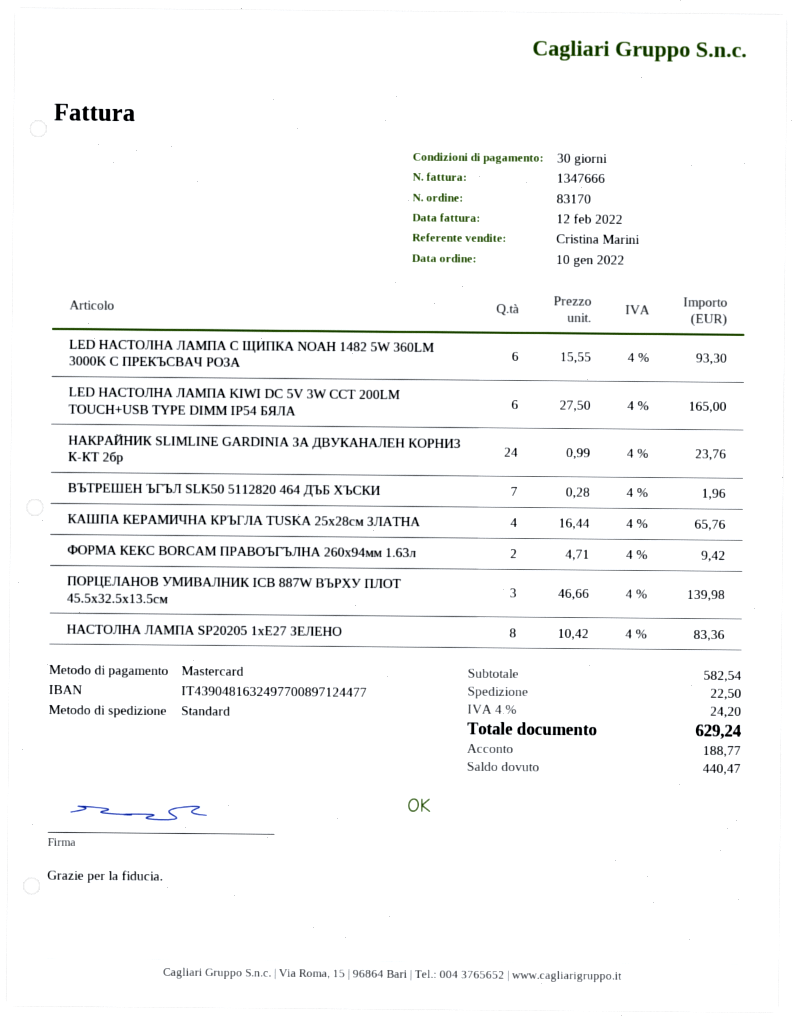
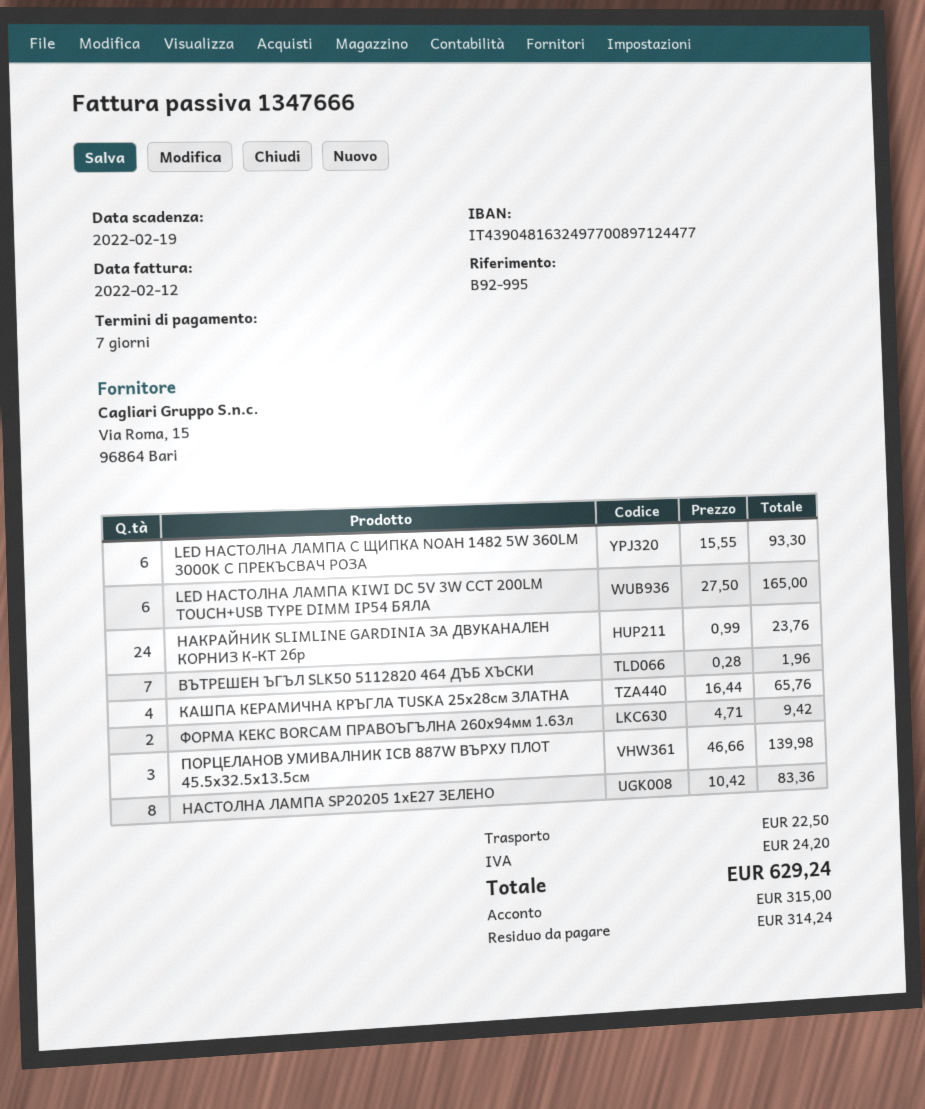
payment terms: 30 days -> 7 days
deposit: 188.77 -> 315.00
balance: 440.47 -> 314.24

